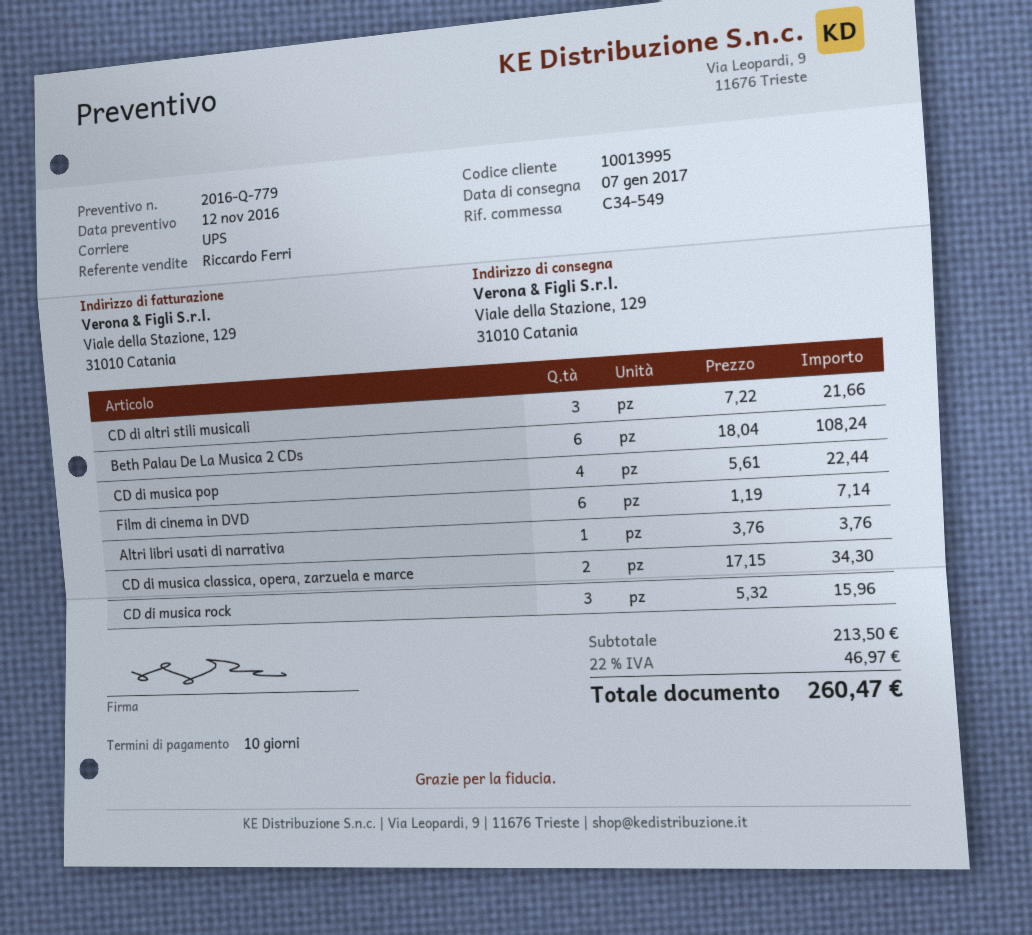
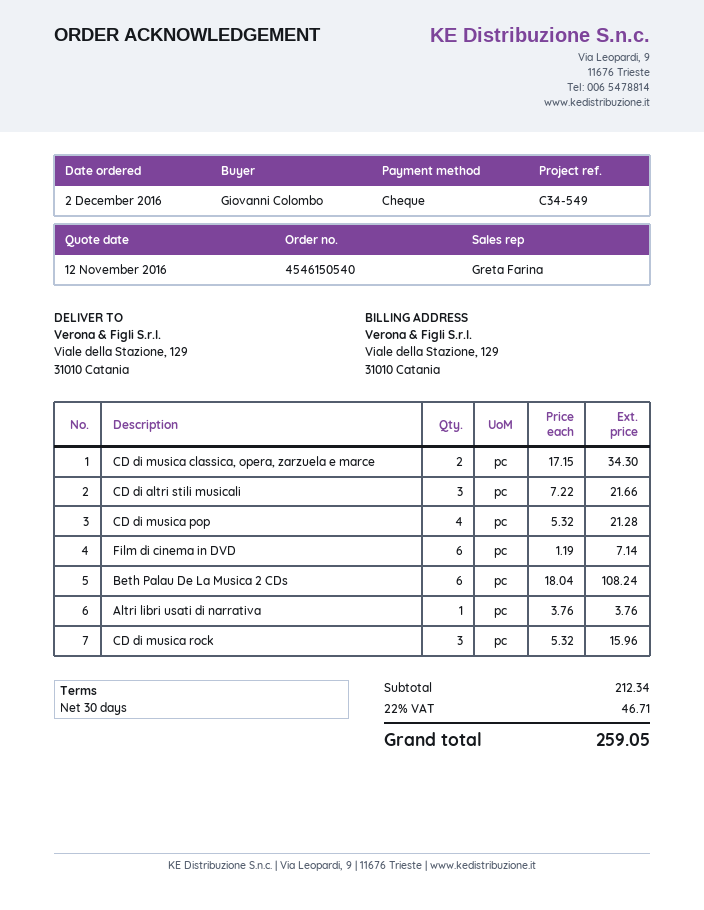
payment terms: 10 days -> 30 days
sales rep: Riccardo Ferri -> Greta Farina
CD di musica pop: 4 x 5.61 = 22.44 -> 4 x 5.32 = 21.28
subtotal: 213.50 -> 212.34
tax: 22% = 46.97 -> 22% = 46.71
total: 260.47 -> 259.05

